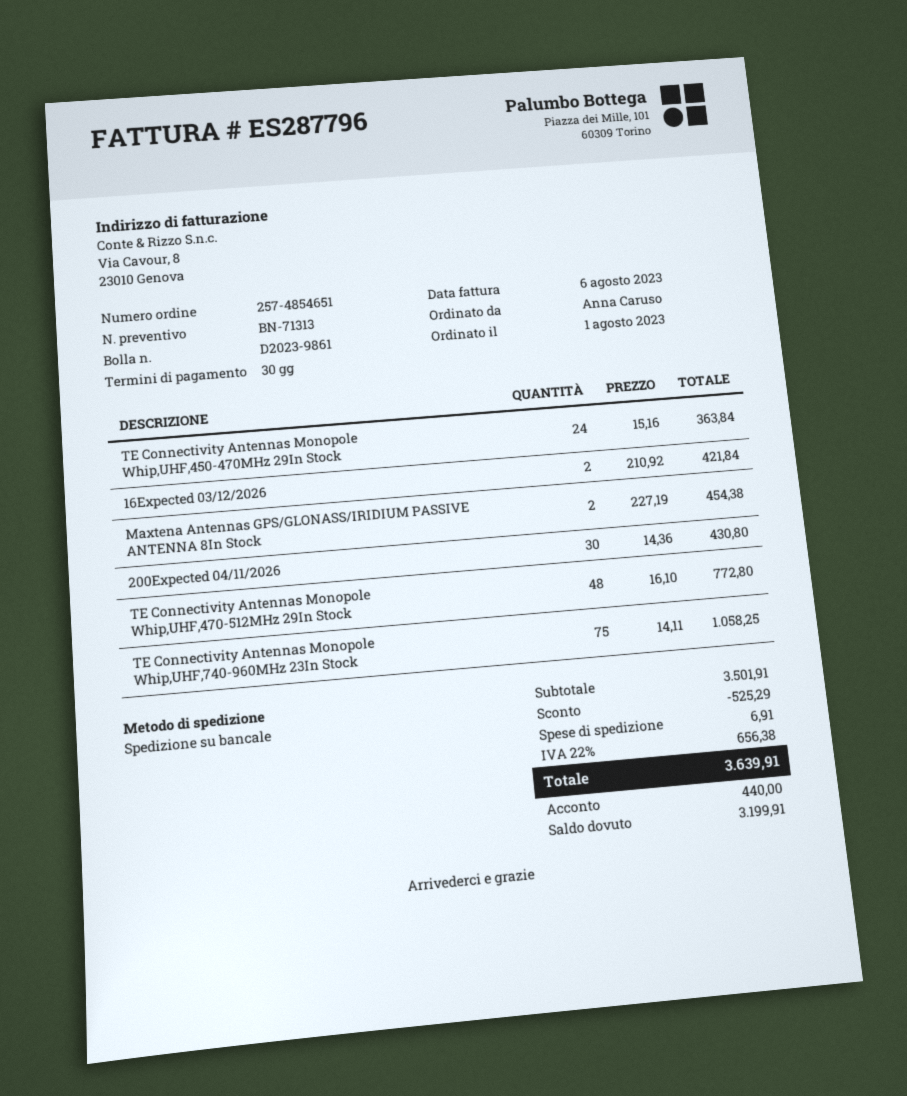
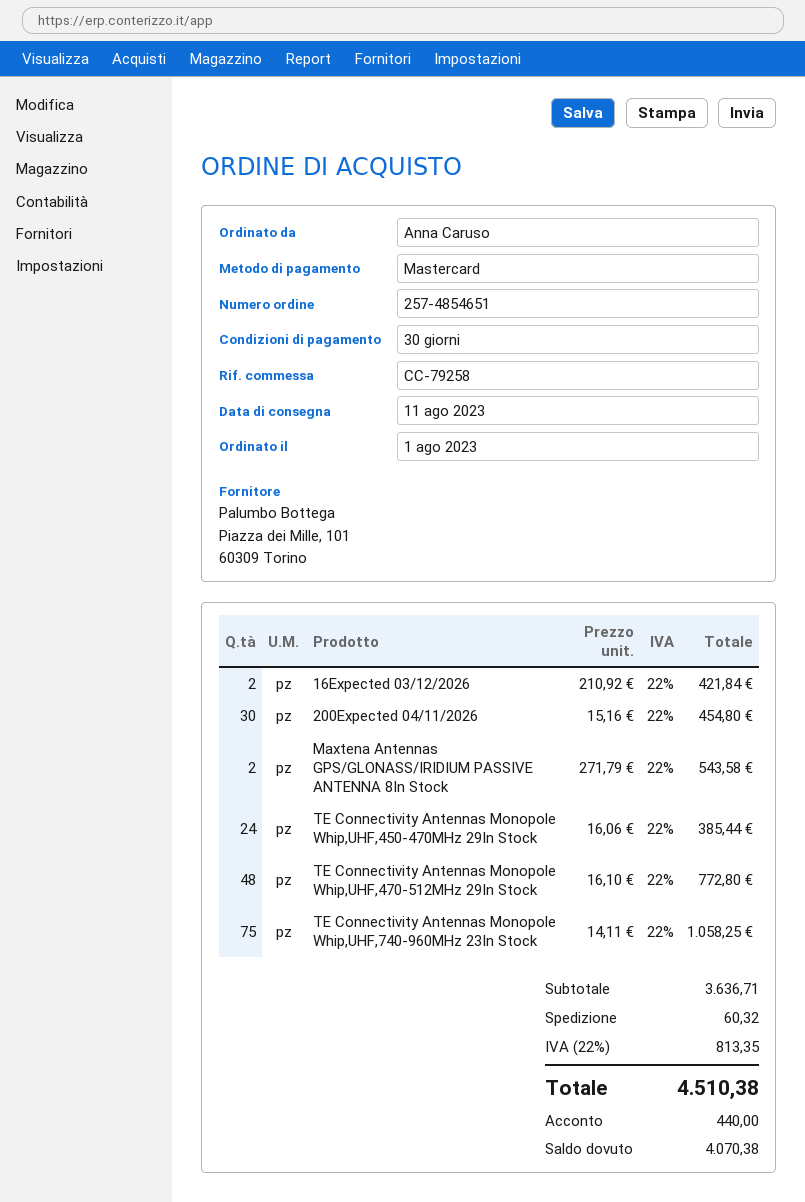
TE Connectivity Antennas Monopole Whip,UHF,450-470MHz 29In Stock: 24 x 15.16 = 363.84 -> 24 x 16.06 = 385.44
Maxtena Antennas GPS/GLONASS/IRIDIUM PASSIVE ANTENNA 8In Stock: 2 x 227.19 = 454.38 -> 2 x 271.79 = 543.58
200Expected 04/11/2026: 30 x 14.36 = 430.80 -> 30 x 15.16 = 454.80
subtotal: 3501.91 -> 3636.71
discount: 525.29 -> none
shipping: 6.91 -> 60.32
tax: 22% = 656.38 -> 22% = 813.35
total: 3639.91 -> 4510.38
balance: 3199.91 -> 4070.38

